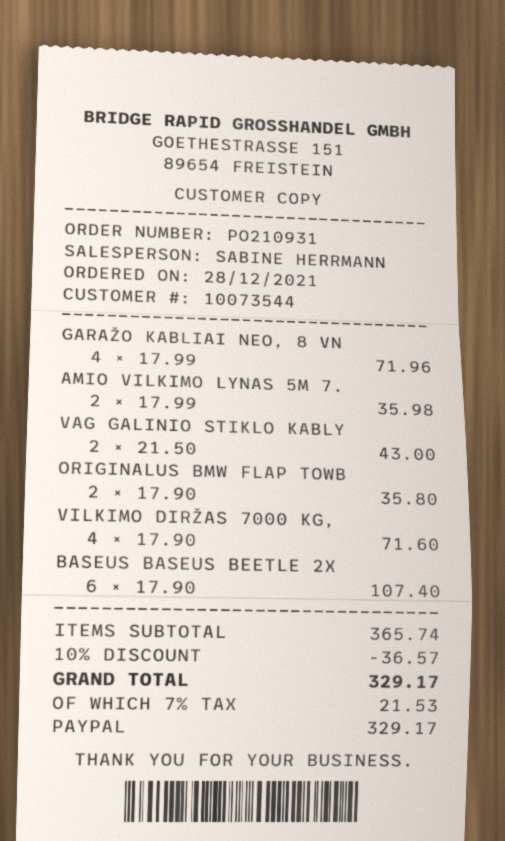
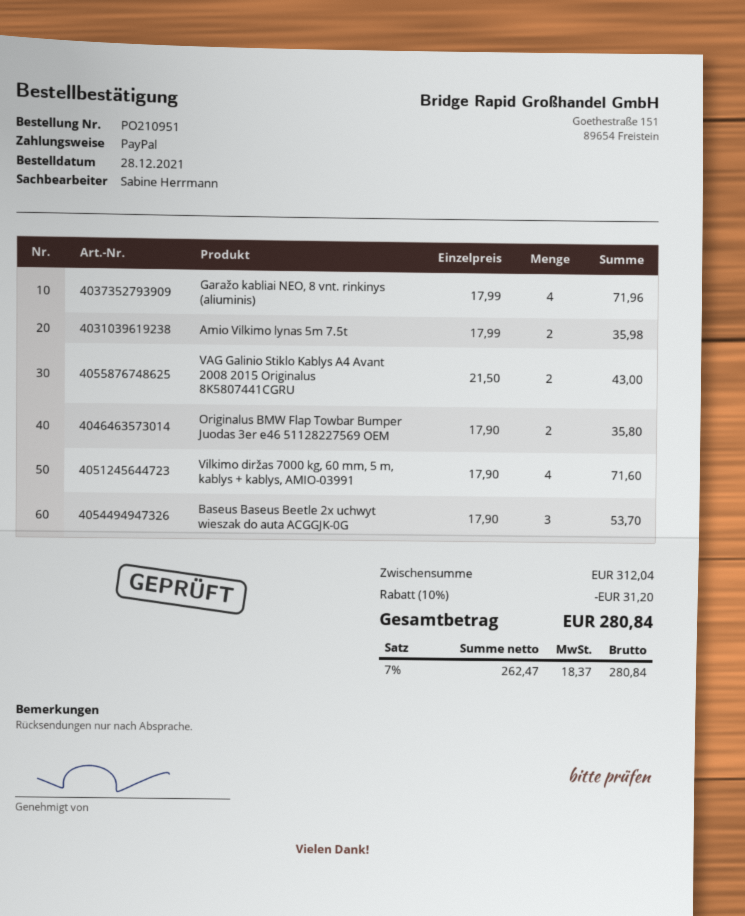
order number: PO210931 -> PO210951
BASEUS BASEUS BEETLE 2X: 6 x 17.90 = 107.40 -> 3 x 17.90 = 53.70
subtotal: 365.74 -> 312.04
discount: 10% = 36.57 -> 10% = 31.20
tax: 7% = 21.53 -> 7% = 18.37
total: 329.17 -> 280.84

